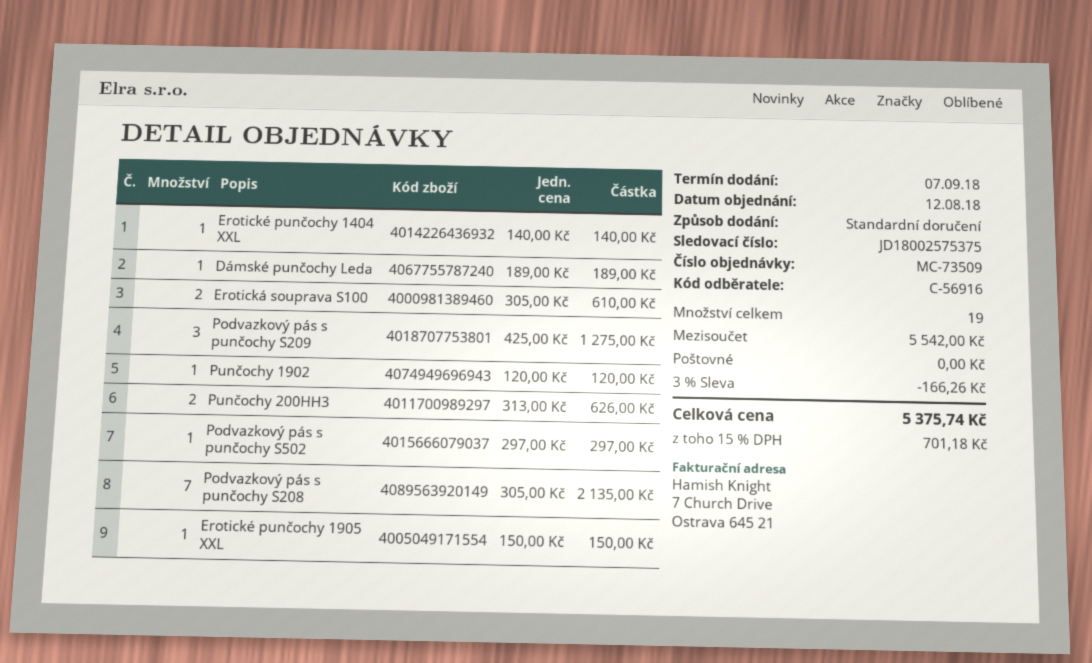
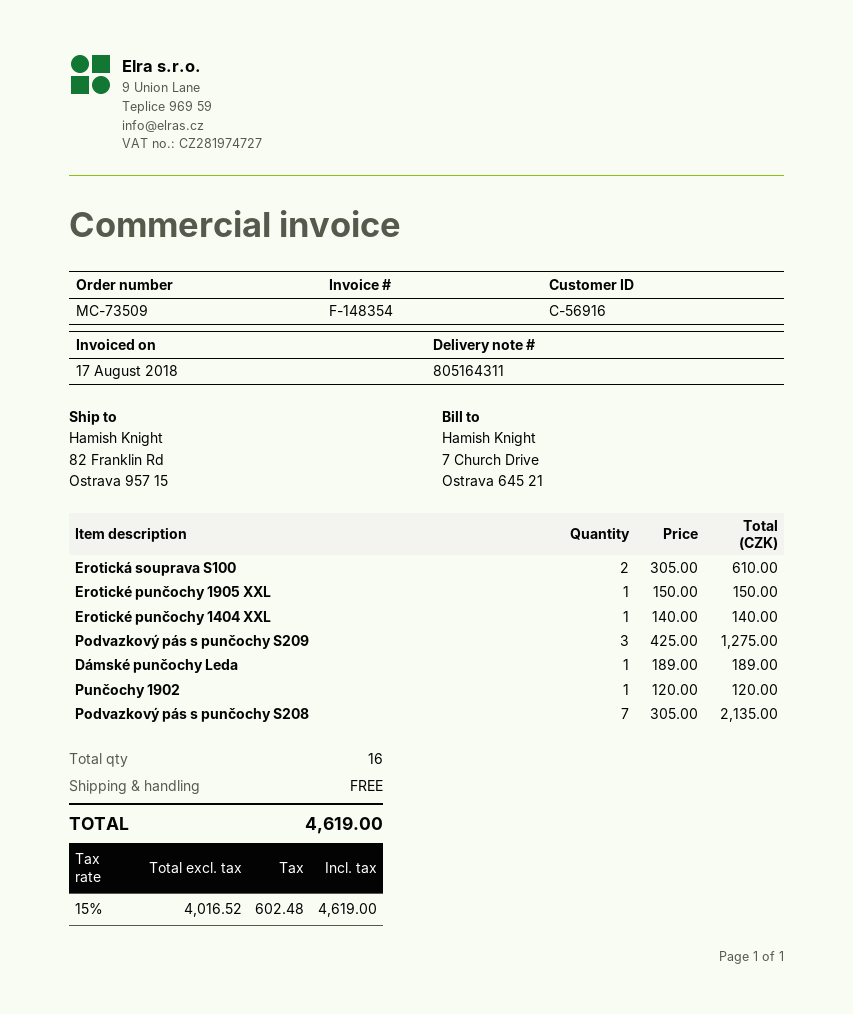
Punčochy 200HH3: 2 x 313.00 = 626.00 -> none
Podvazkový pás s punčochy S502: 1 x 297.00 = 297.00 -> none
total quantity: 19 -> 16
discount: 3% = 166.26 -> none
tax: 15% = 701.18 -> 15% = 602.48
total: 5375.74 -> 4619.00

